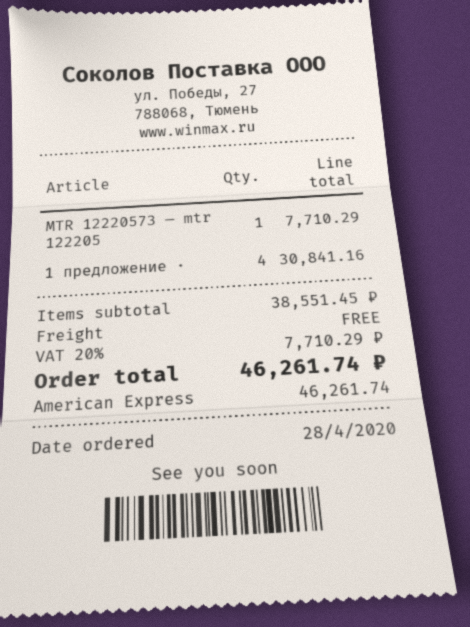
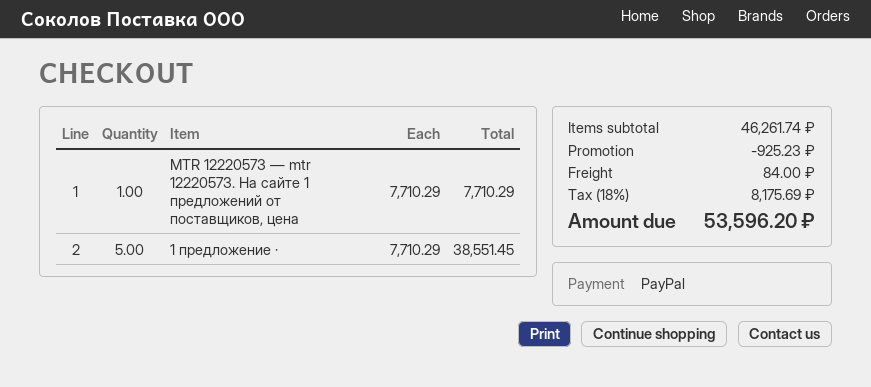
payment method: American Express -> PayPal
1 предложение ·: 4 for 30841.16 -> 5 for 38551.45
subtotal: 38551.45 -> 46261.74
discount: none -> 925.23
shipping: 0.00 -> 84.00
tax: 20% = 7710.29 -> 18% = 8175.69
total: 46261.74 -> 53596.20

